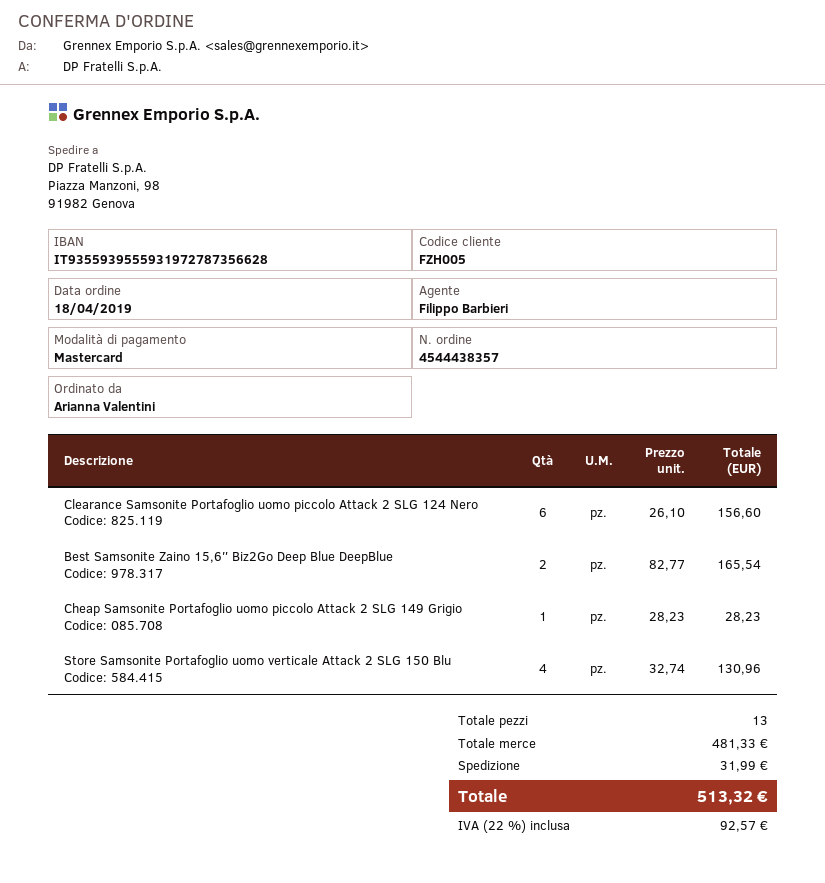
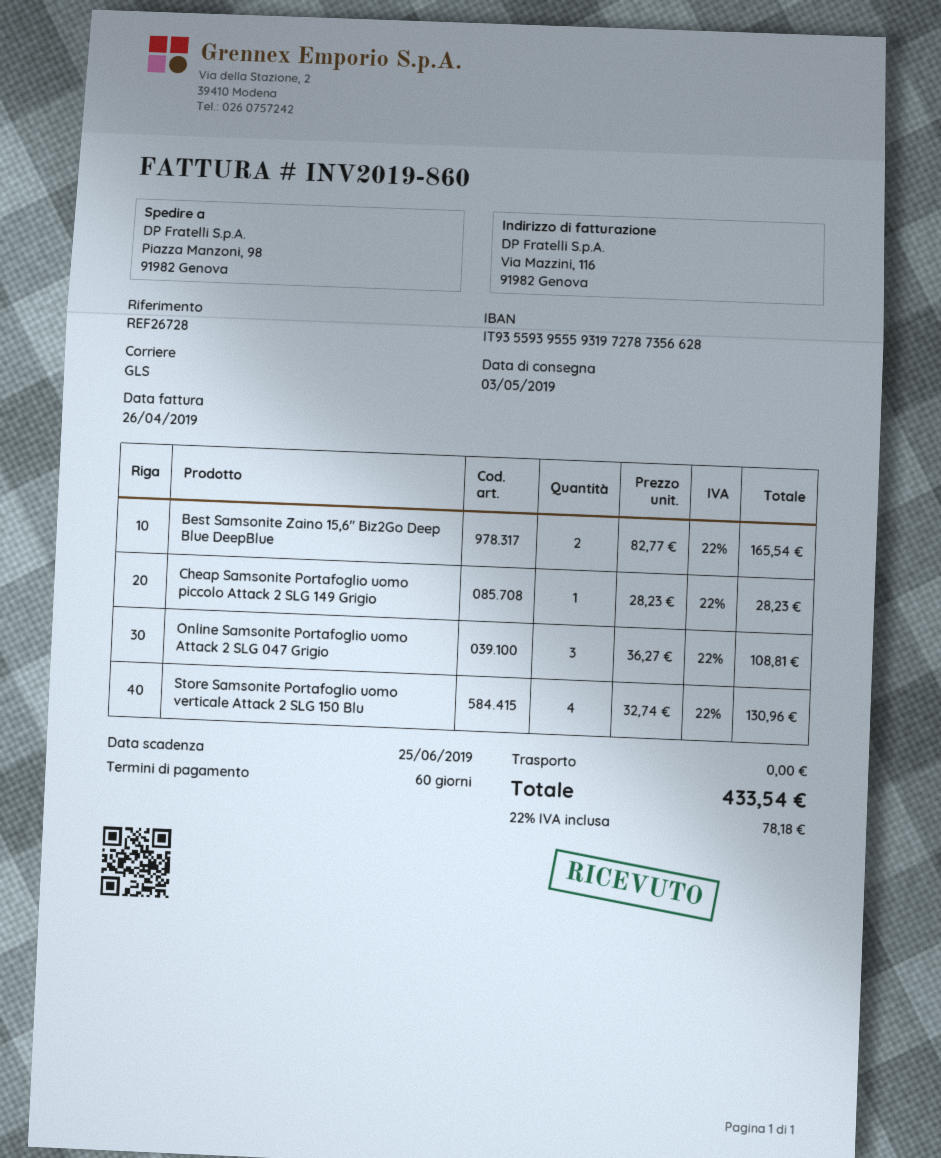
Clearance Samsonite Portafoglio uomo piccolo Attack 2 SLG 124 Nero: 6 x 26.10 = 156.60 -> none
Online Samsonite Portafoglio uomo Attack 2 SLG 047 Grigio: none -> 3 x 36.27 = 108.81
shipping: 31.99 -> 0.00
tax: 22% = 92.57 -> 22% = 78.18
total: 513.32 -> 433.54

